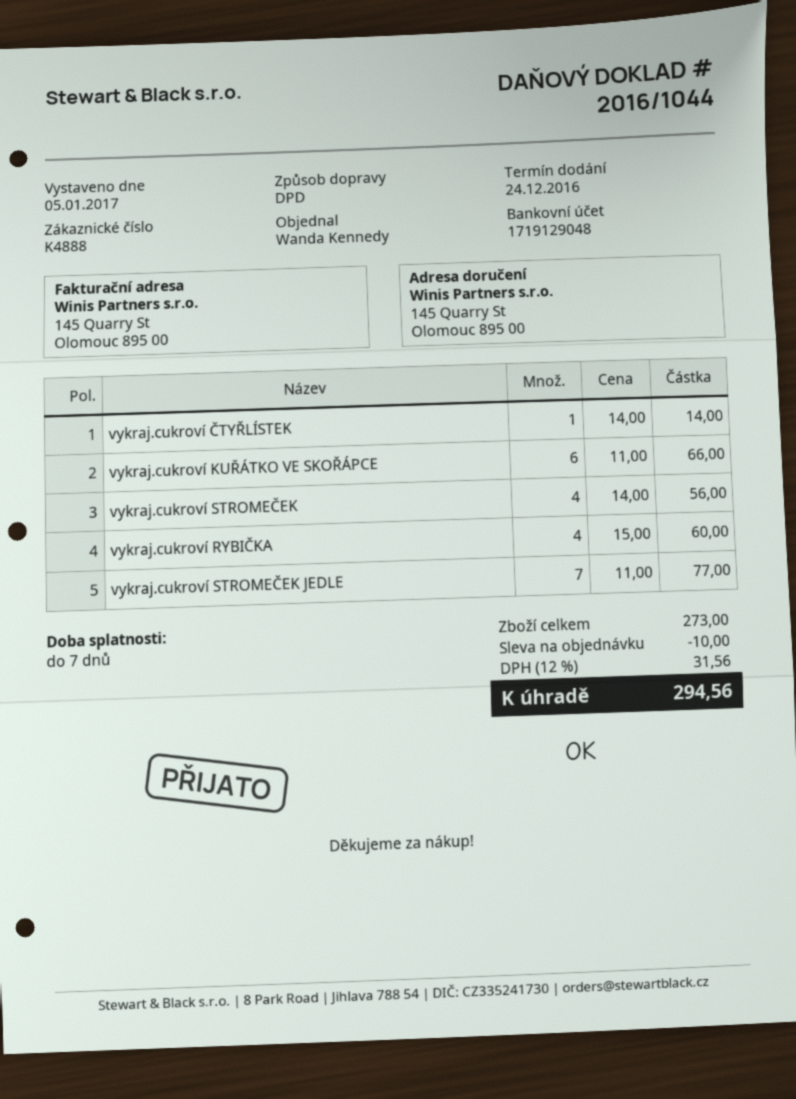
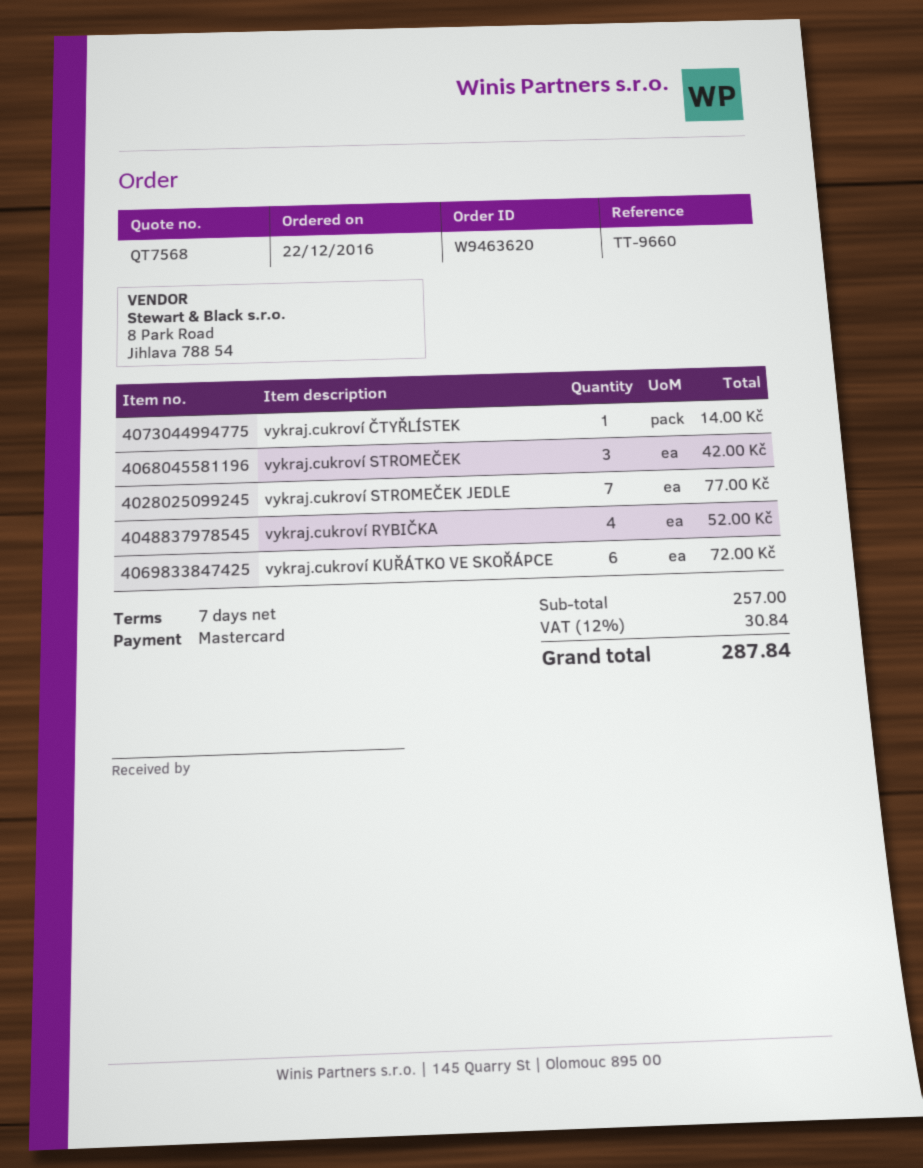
vykraj.cukroví KUŘÁTKO VE SKOŘÁPCE: 6 for 66.00 -> 6 for 72.00
vykraj.cukroví STROMEČEK: 4 for 56.00 -> 3 for 42.00
vykraj.cukroví RYBIČKA: 4 for 60.00 -> 4 for 52.00
subtotal: 273.00 -> 257.00
discount: 10.00 -> none
tax: 12% = 31.56 -> 12% = 30.84
total: 294.56 -> 287.84

